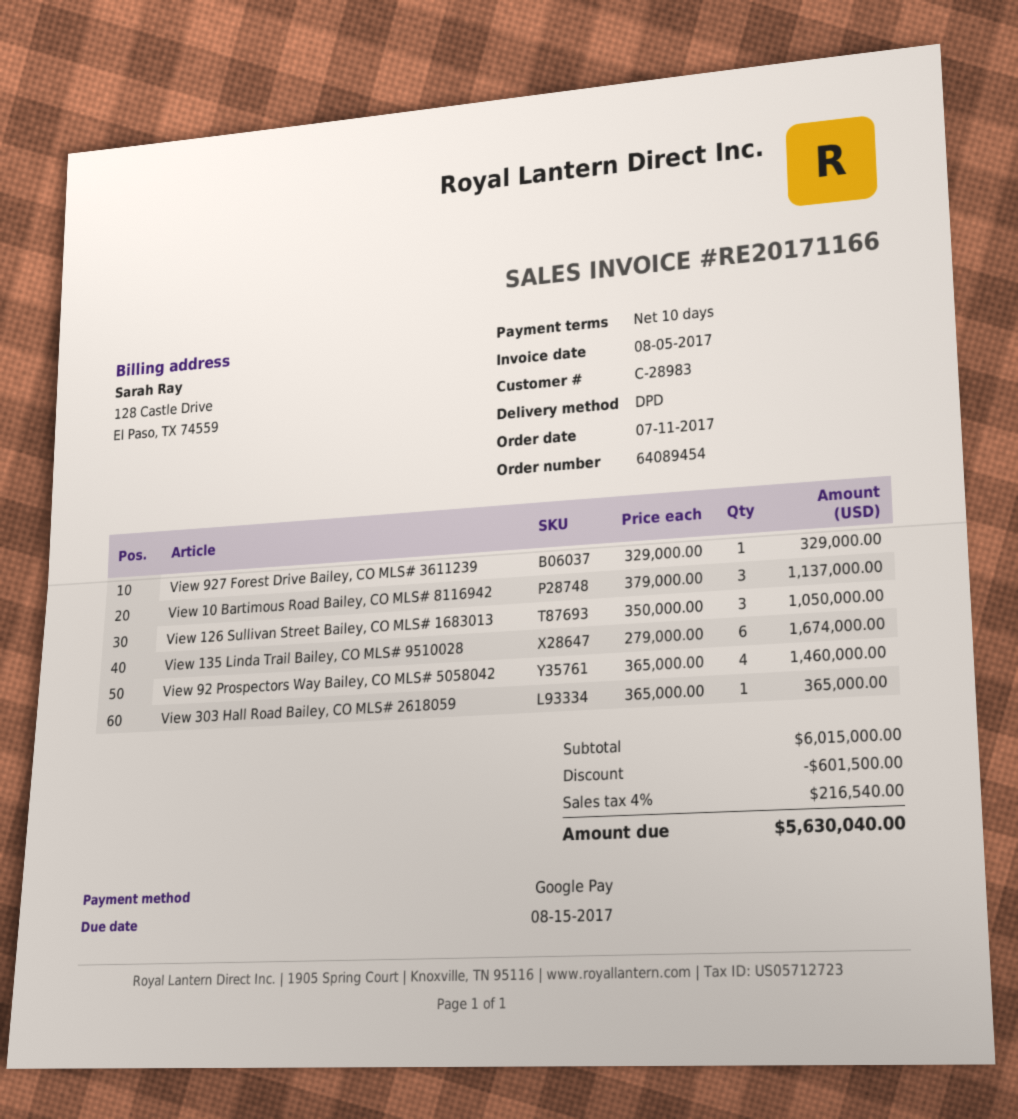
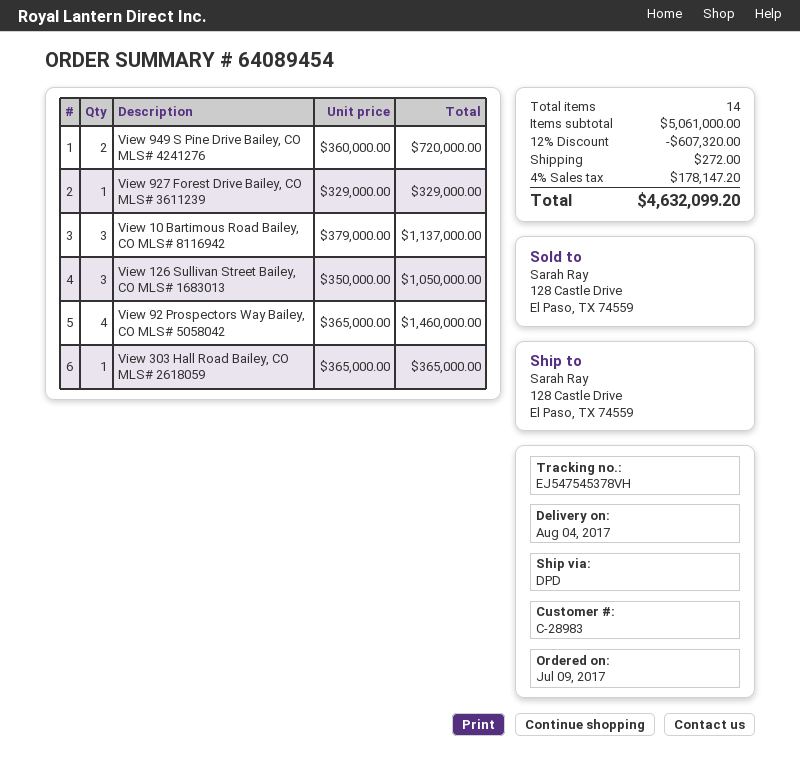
order date: 2017-07-11 -> 2017-07-09
View 135 Linda Trail Bailey, CO MLS# 9510028: 6 x 279000.00 = 1674000.00 -> none
View 949 S Pine Drive Bailey, CO MLS# 4241276: none -> 2 x 360000.00 = 720000.00
subtotal: 6015000.00 -> 5061000.00
discount: 601500.00 -> 607320.00
shipping: none -> 272.00
tax: 4% = 216540.00 -> 4% = 178147.20
total: 5630040.00 -> 4632099.20

